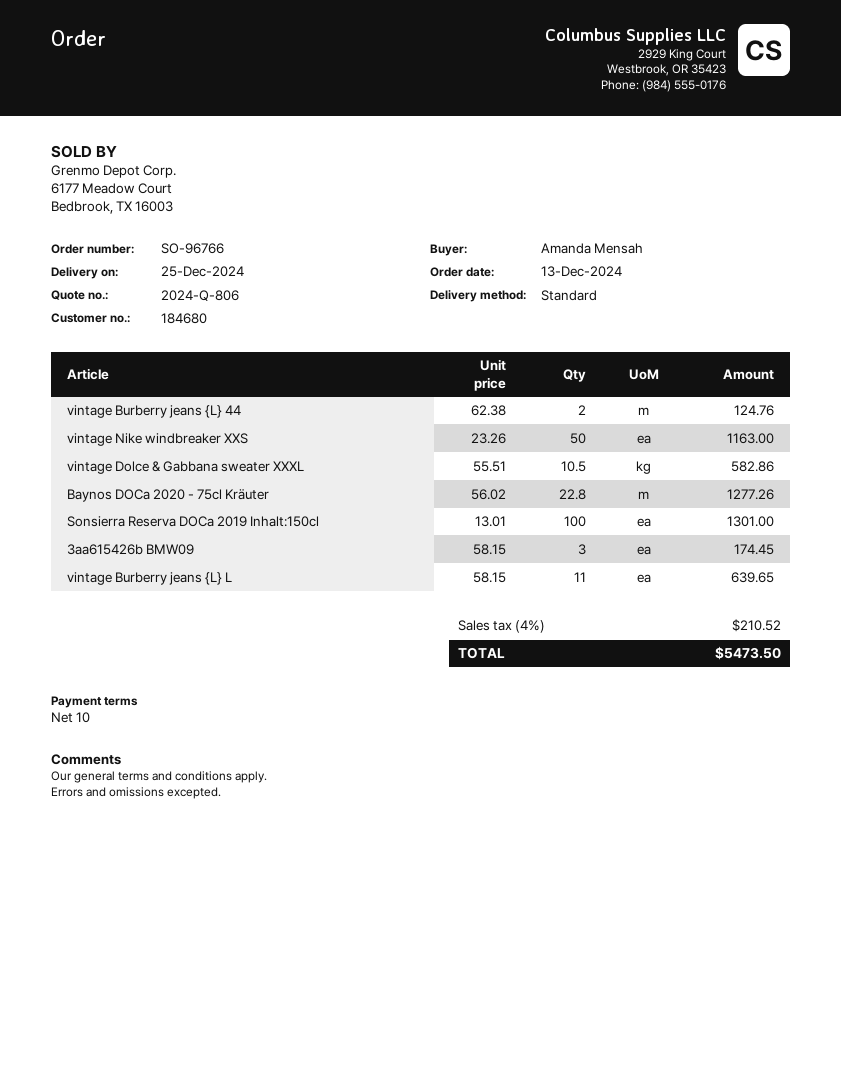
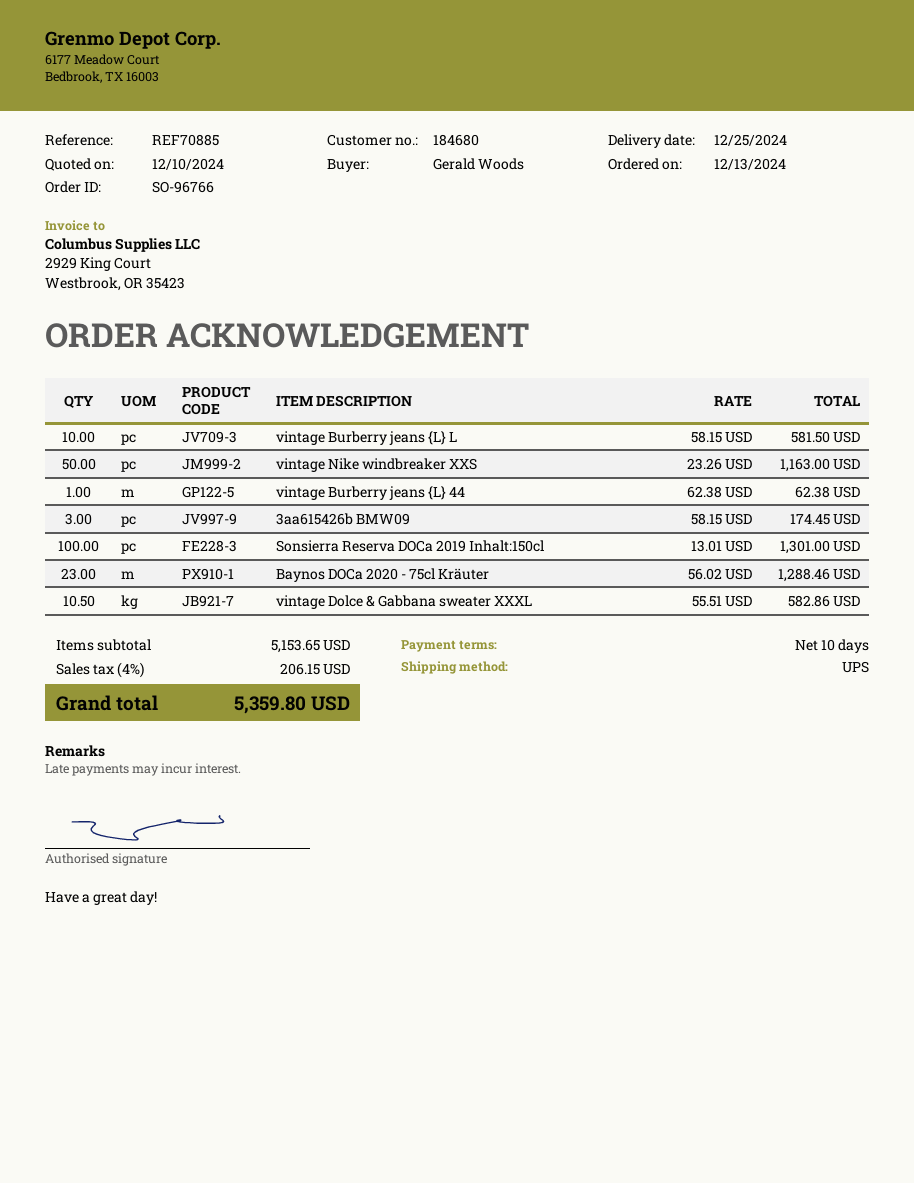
ordered by: Amanda Mensah -> Gerald Woods
shipping method: standard -> UPS
vintage Burberry jeans {L} 44: 2 x 62.38 = 124.76 -> 1 x 62.38 = 62.38
Baynos DOCa 2020 - 75cl Kräuter: 22.8 x 56.02 = 1277.26 -> 23 x 56.02 = 1288.46
vintage Burberry jeans {L} L: 11 x 58.15 = 639.65 -> 10 x 58.15 = 581.50
tax: 4% = 210.52 -> 4% = 206.15
total: 5473.50 -> 5359.80

